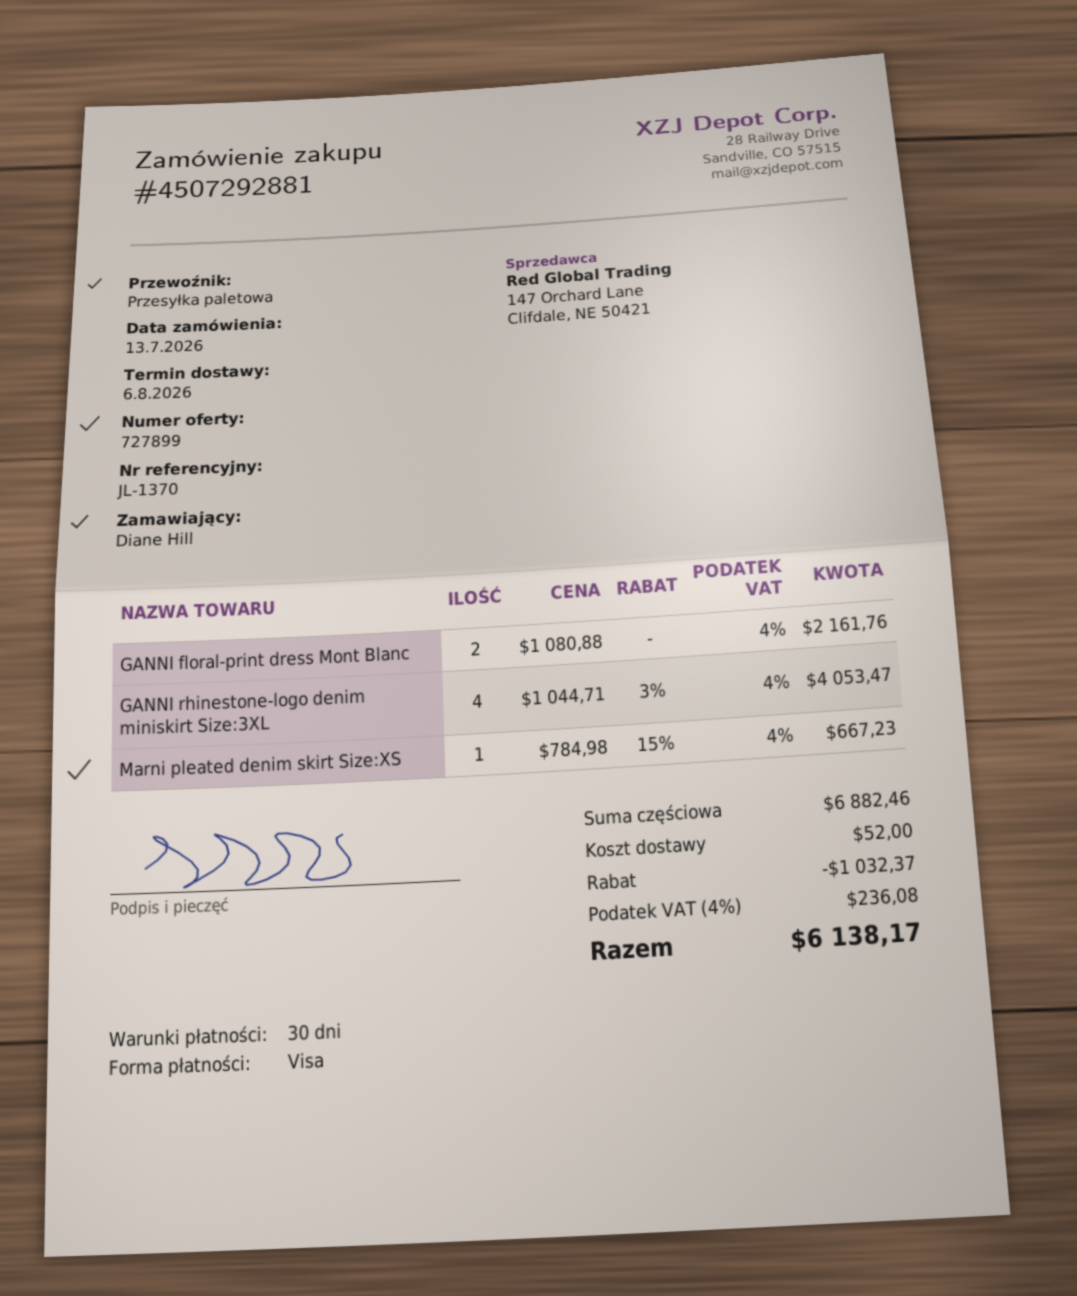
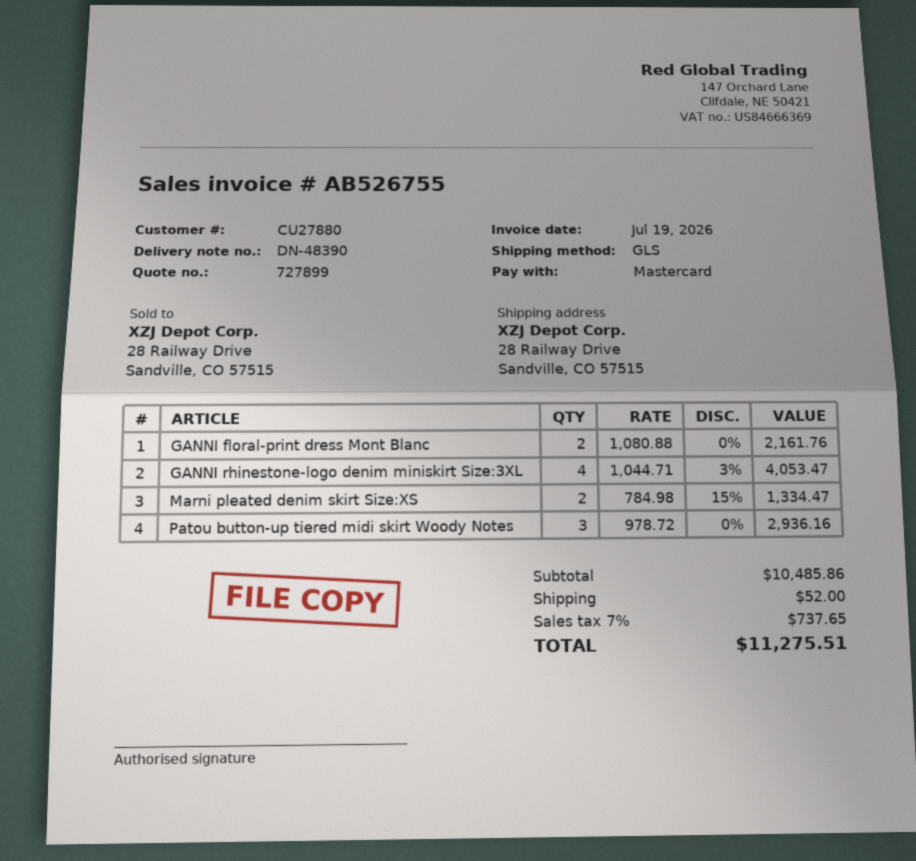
payment method: Visa -> Mastercard
shipping method: pallet freight -> GLS
Marni pleated denim skirt Size:XS: 1 x 784.98 - 15% = 667.23 -> 2 x 784.98 - 15% = 1334.47
Patou button-up tiered midi skirt Woody Notes: none -> 3 x 978.72 = 2936.16
subtotal: 6882.46 -> 10485.86
discount: 1032.37 -> none
tax: 4% = 236.08 -> 7% = 737.65
total: 6138.17 -> 11275.51

